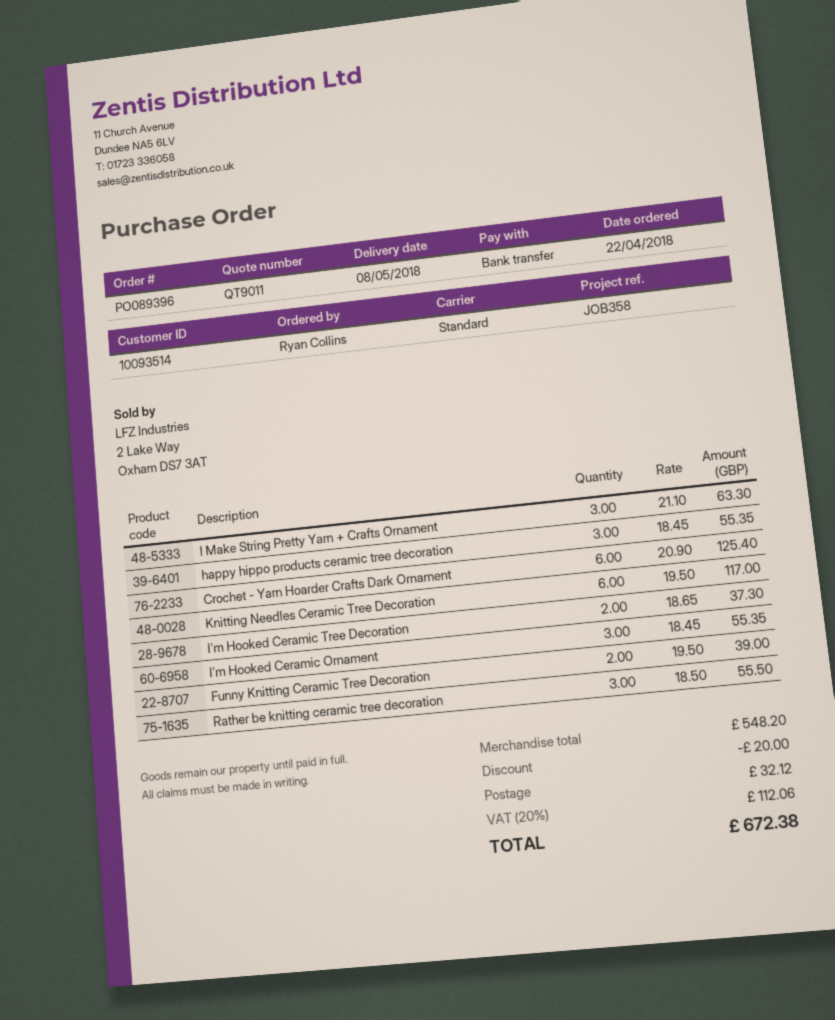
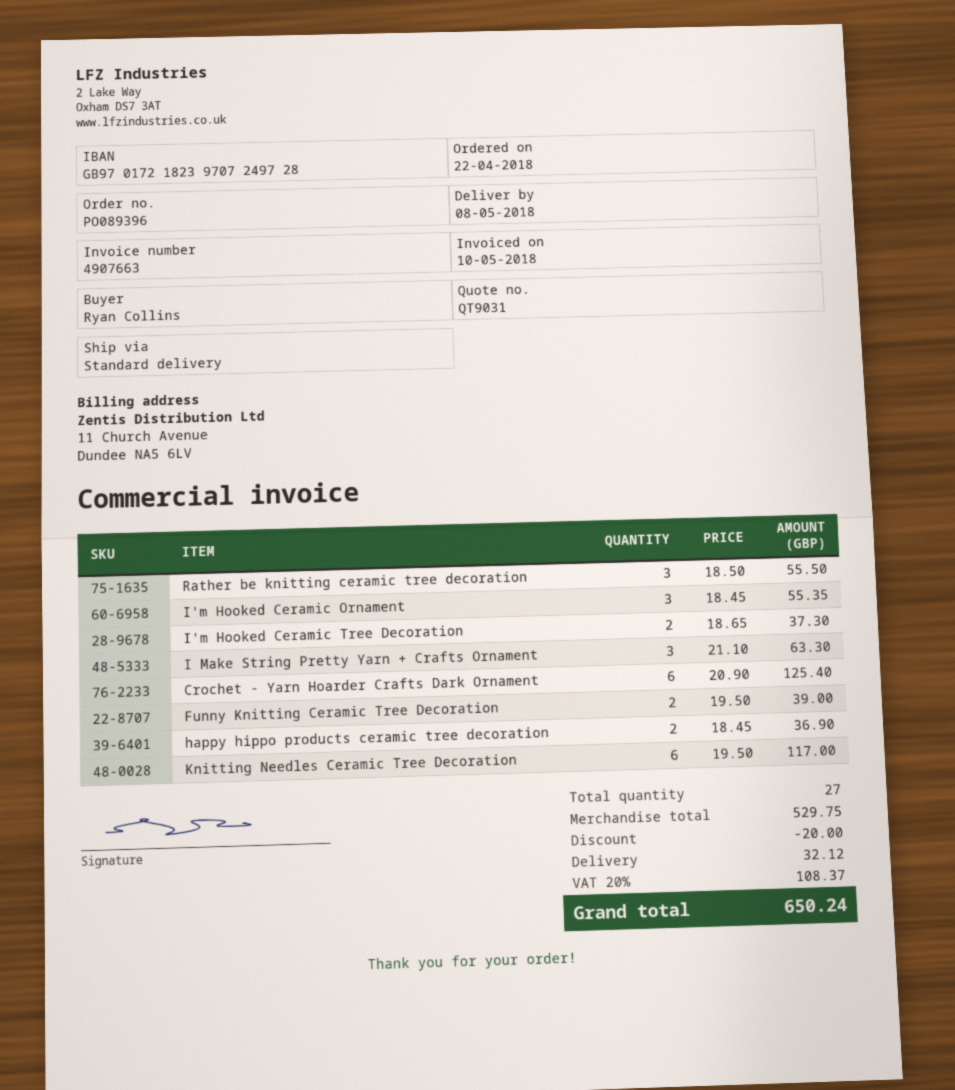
quote number: QT9011 -> QT9031
happy hippo products ceramic tree decoration: 3 x 18.45 = 55.35 -> 2 x 18.45 = 36.90
subtotal: 548.20 -> 529.75
tax: 20% = 112.06 -> 20% = 108.37
total: 672.38 -> 650.24

